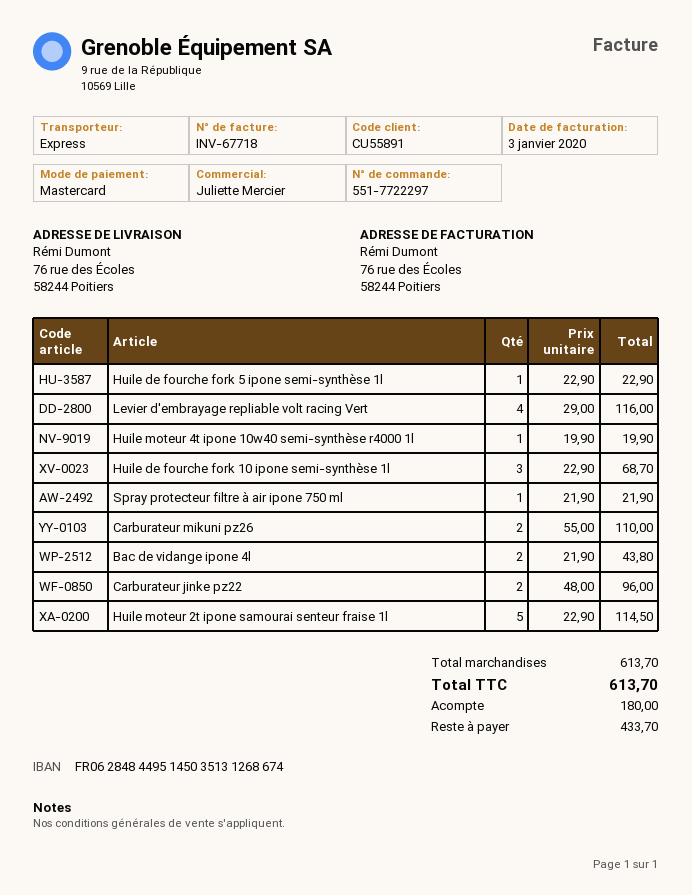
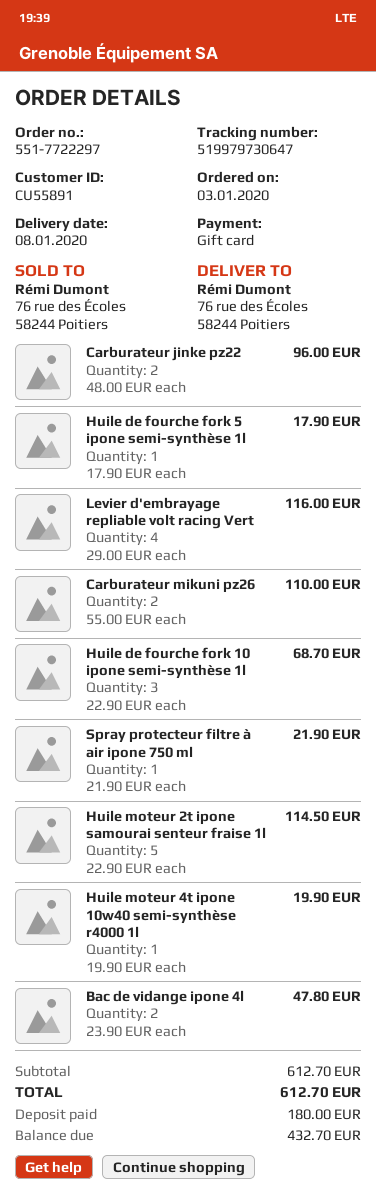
payment method: Mastercard -> gift card
Huile de fourche fork 5 ipone semi-synthèse 1l: 1 x 22.90 = 22.90 -> 1 x 17.90 = 17.90
Bac de vidange ipone 4l: 2 x 21.90 = 43.80 -> 2 x 23.90 = 47.80
subtotal: 613.70 -> 612.70
total: 613.70 -> 612.70
balance: 433.70 -> 432.70

